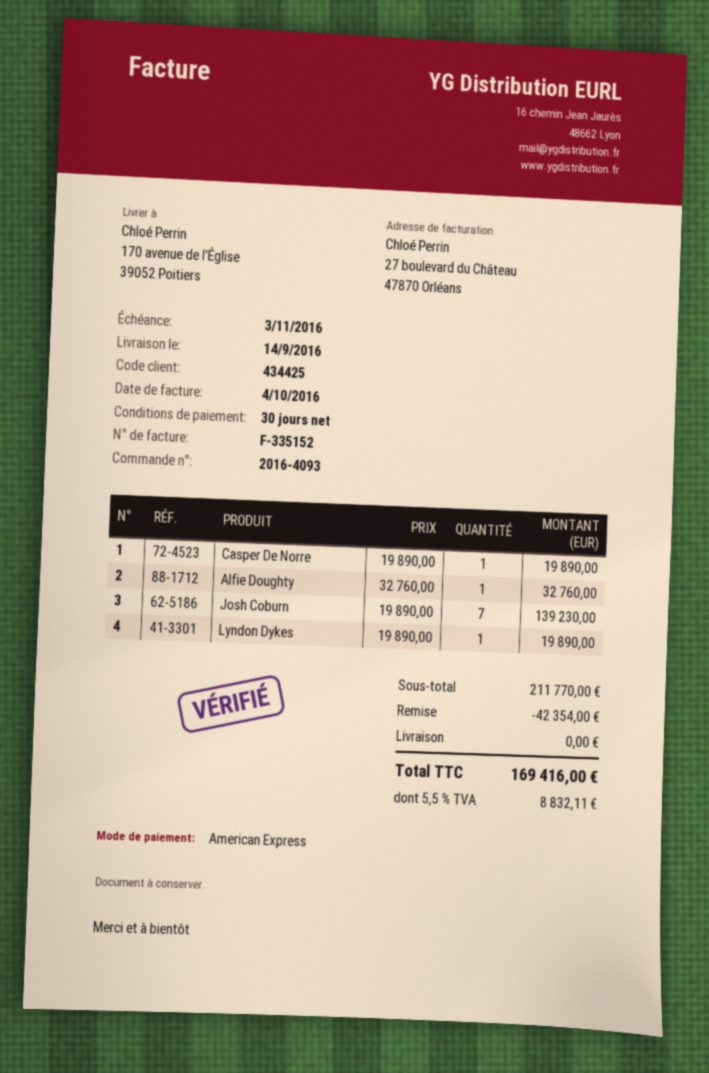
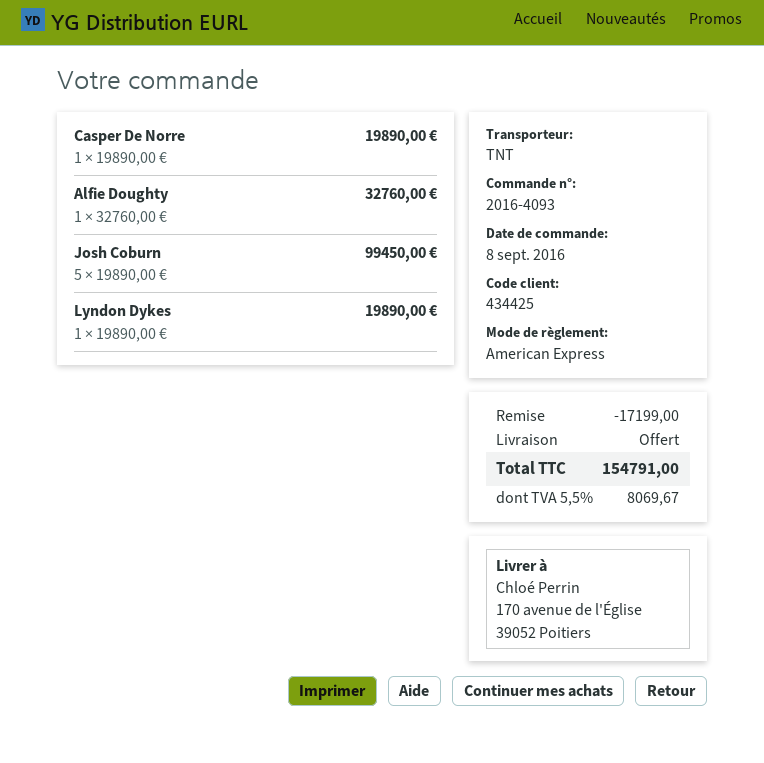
Josh Coburn: 7 x 19890.00 = 139230.00 -> 5 x 19890.00 = 99450.00
discount: 42354.00 -> 17199.00
tax: 5.5% = 8832.11 -> 5.5% = 8069.67
total: 169416.00 -> 154791.00

